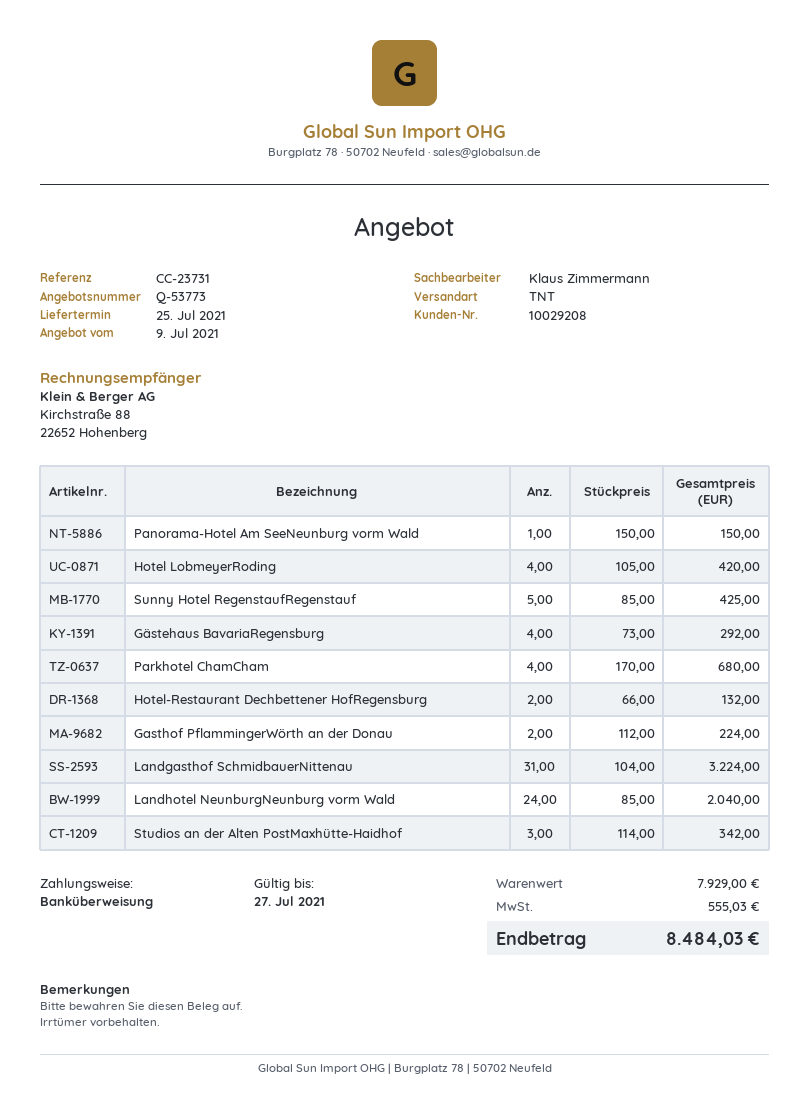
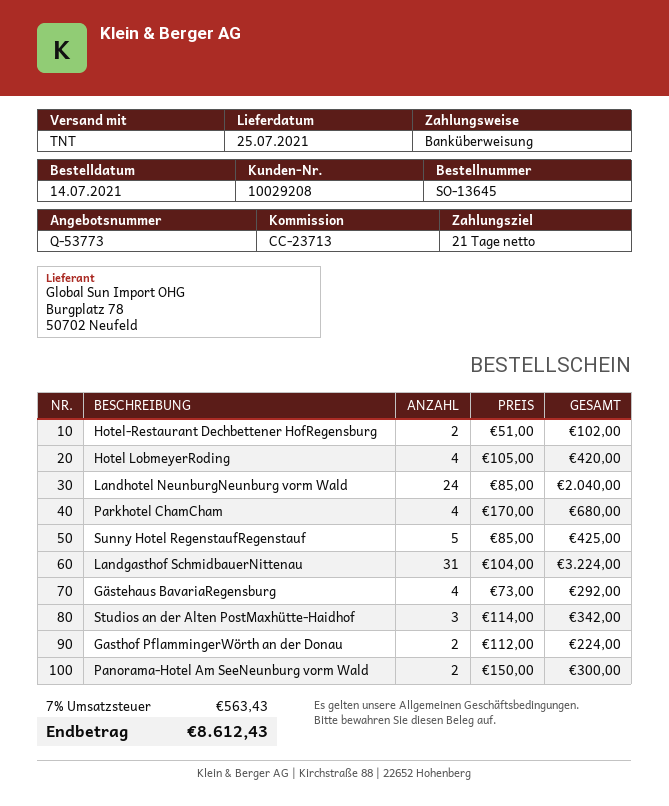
reference: CC-23731 -> CC-23713
Panorama-Hotel Am SeeNeunburg vorm Wald: 1 x 150.00 = 150.00 -> 2 x 150.00 = 300.00
Hotel-Restaurant Dechbettener HofRegensburg: 2 x 66.00 = 132.00 -> 2 x 51.00 = 102.00
tax: 555.03 -> 563.43
total: 8484.03 -> 8612.43

